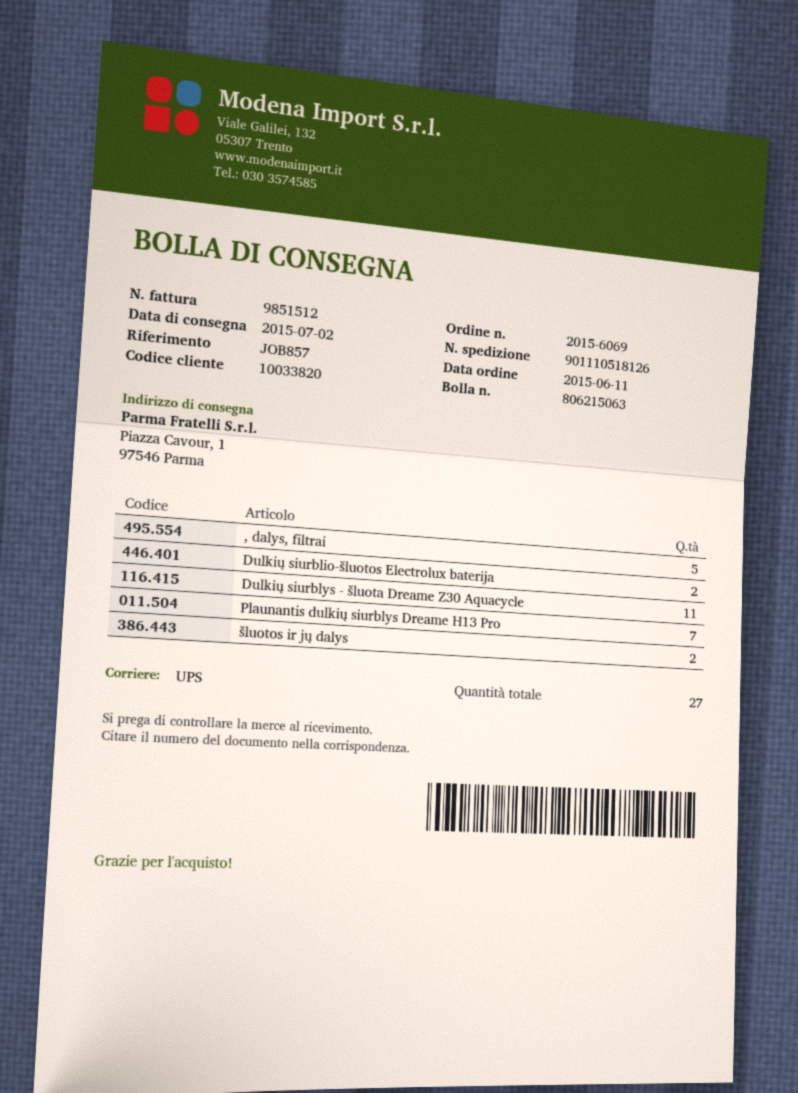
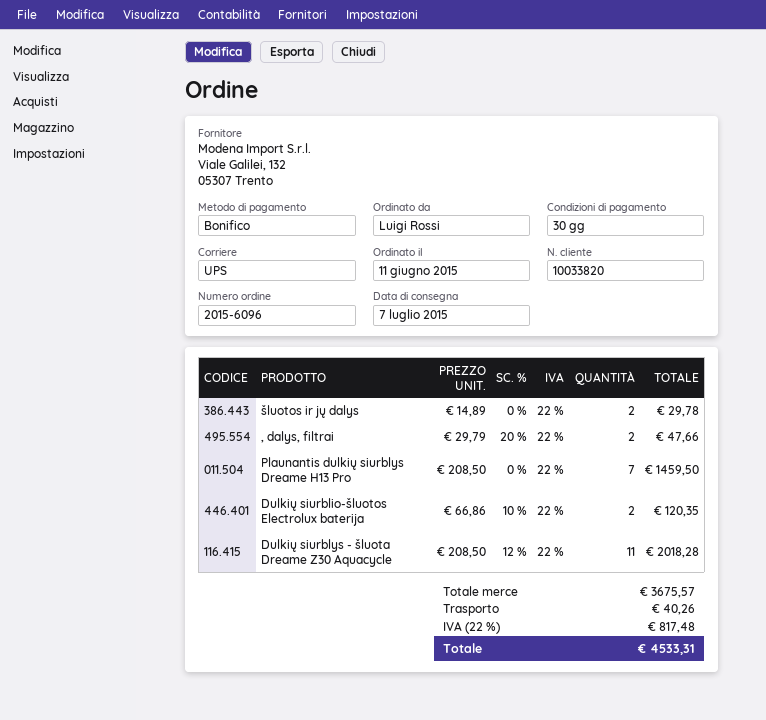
order number: 2015-6069 -> 2015-6096
delivery date: 2015-07-02 -> 2015-07-07
, dalys, filtrai: 5 -> 2

